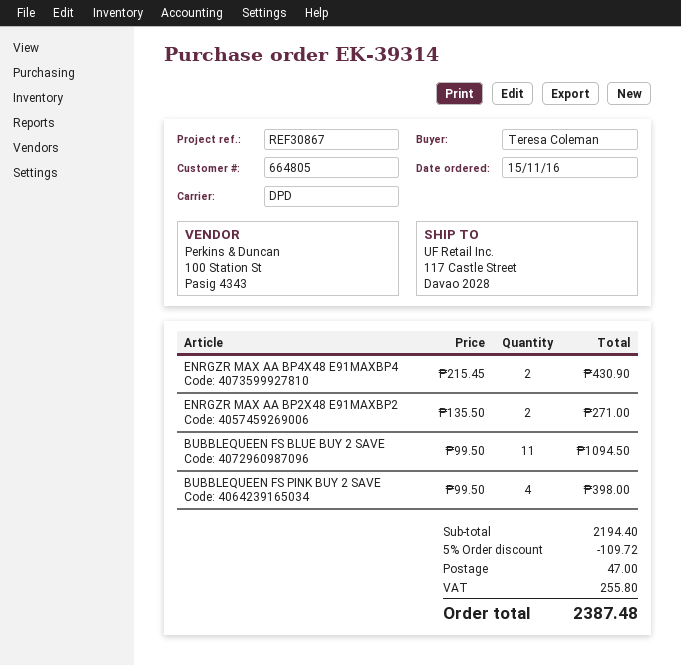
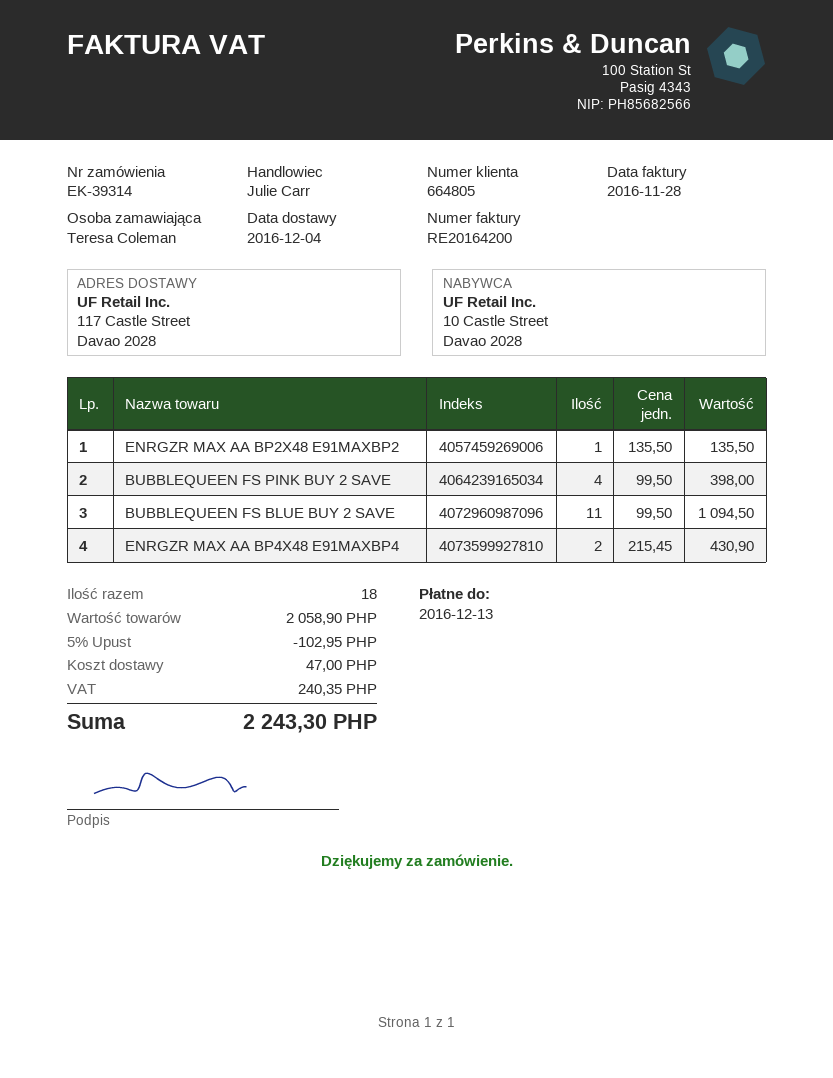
ENRGZR MAX AA BP2X48 E91MAXBP2: 2 x 135.50 = 271.00 -> 1 x 135.50 = 135.50
subtotal: 2194.40 -> 2058.90
discount: 5% = 109.72 -> 5% = 102.95
tax: 255.80 -> 240.35
total: 2387.48 -> 2243.30

